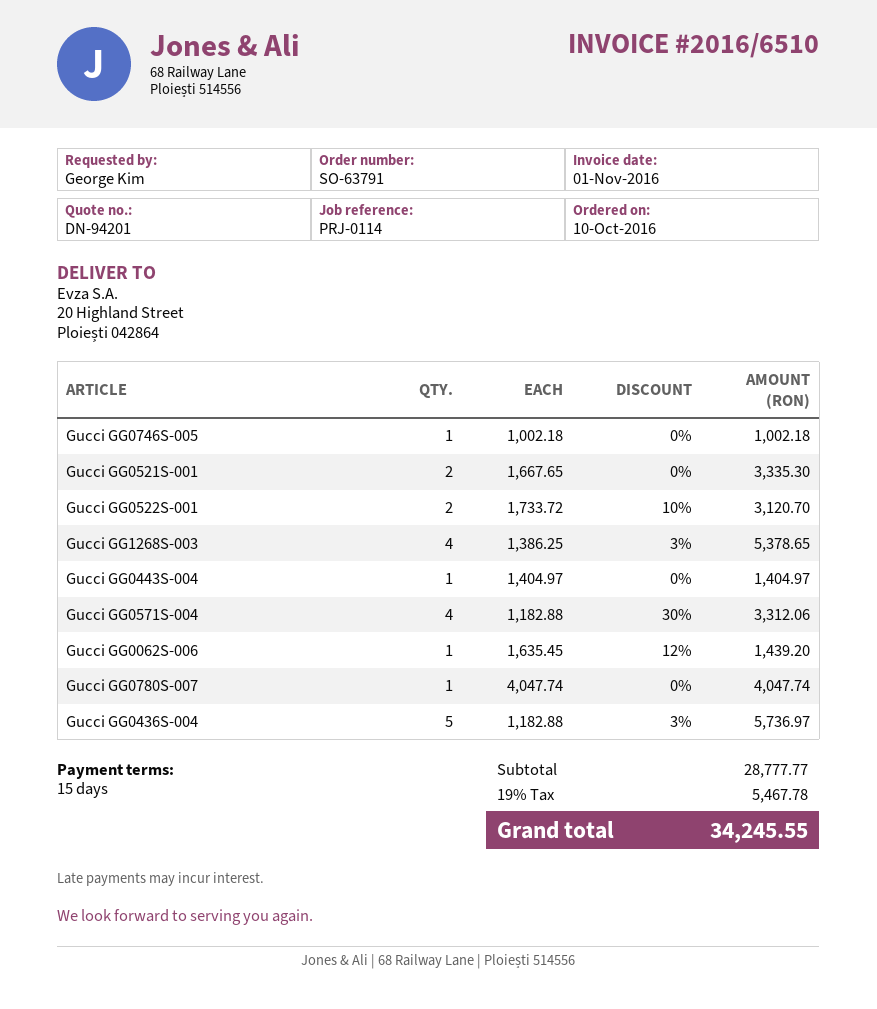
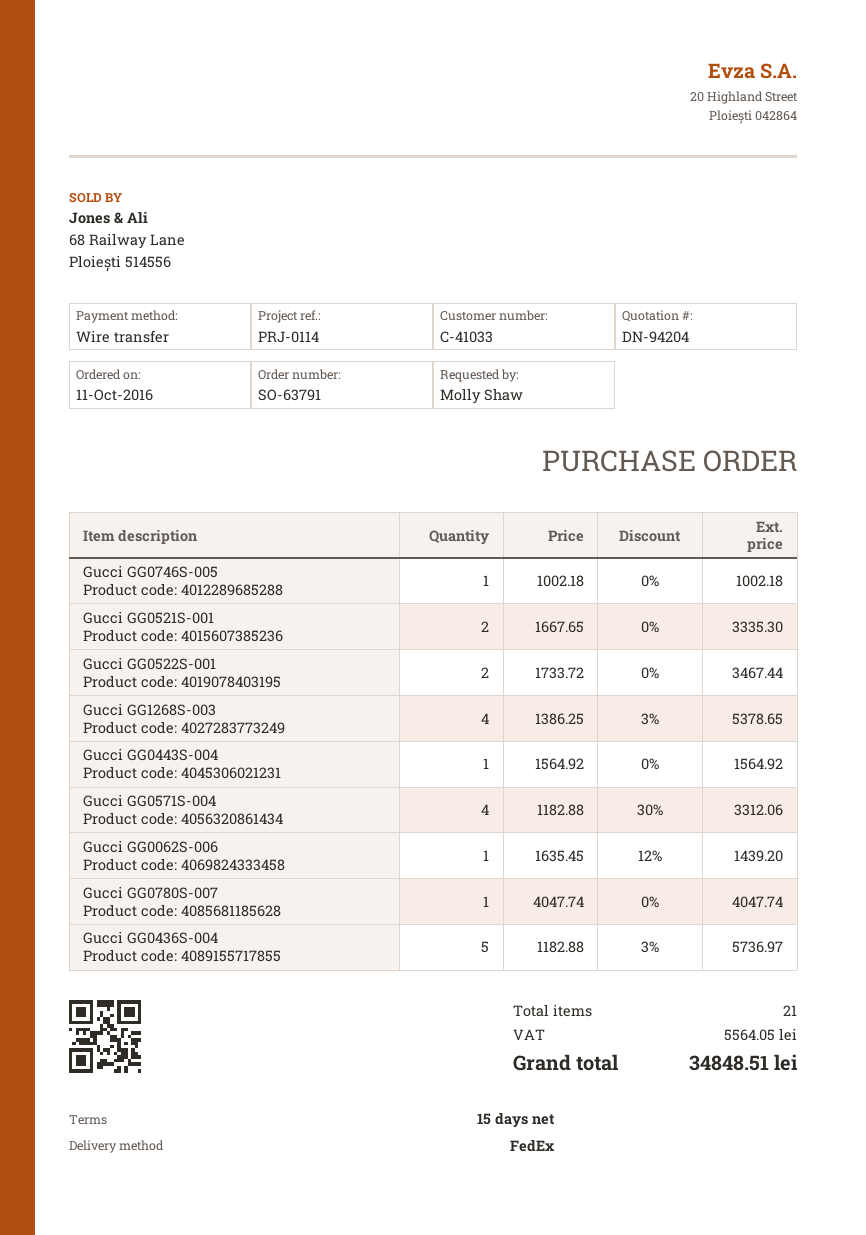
quote number: DN-94201 -> DN-94204
order date: 2016-10-10 -> 2016-10-11
ordered by: George Kim -> Molly Shaw
Gucci GG0522S-001: 2 x 1733.72 - 10% = 3120.70 -> 2 x 1733.72 = 3467.44
Gucci GG0443S-004: 1 x 1404.97 = 1404.97 -> 1 x 1564.92 = 1564.92
tax: 5467.78 -> 5564.05
total: 34245.55 -> 34848.51

